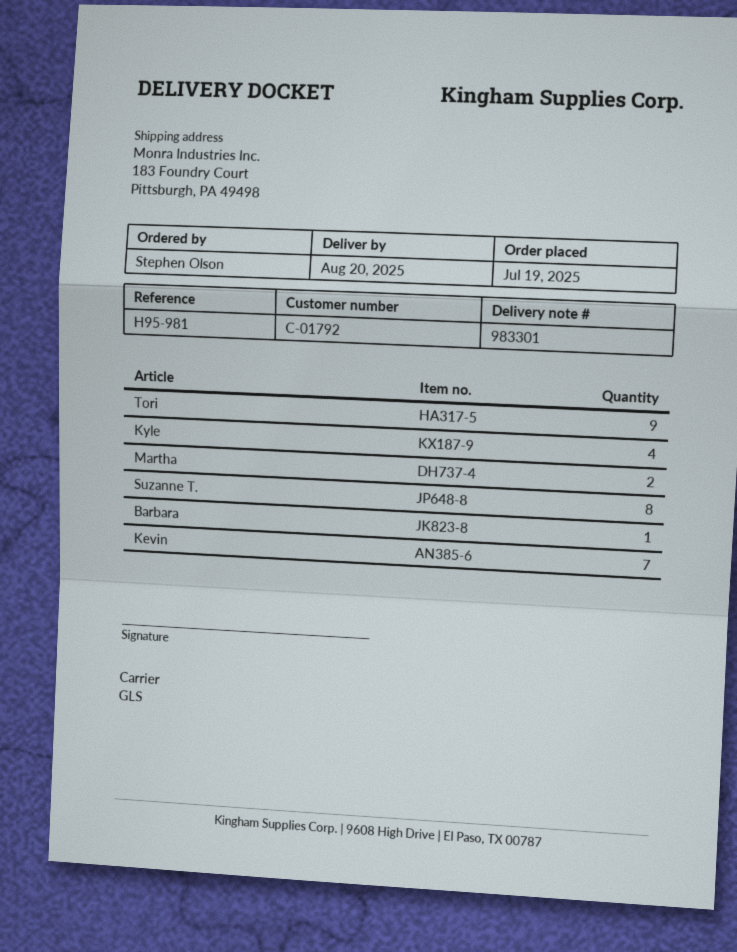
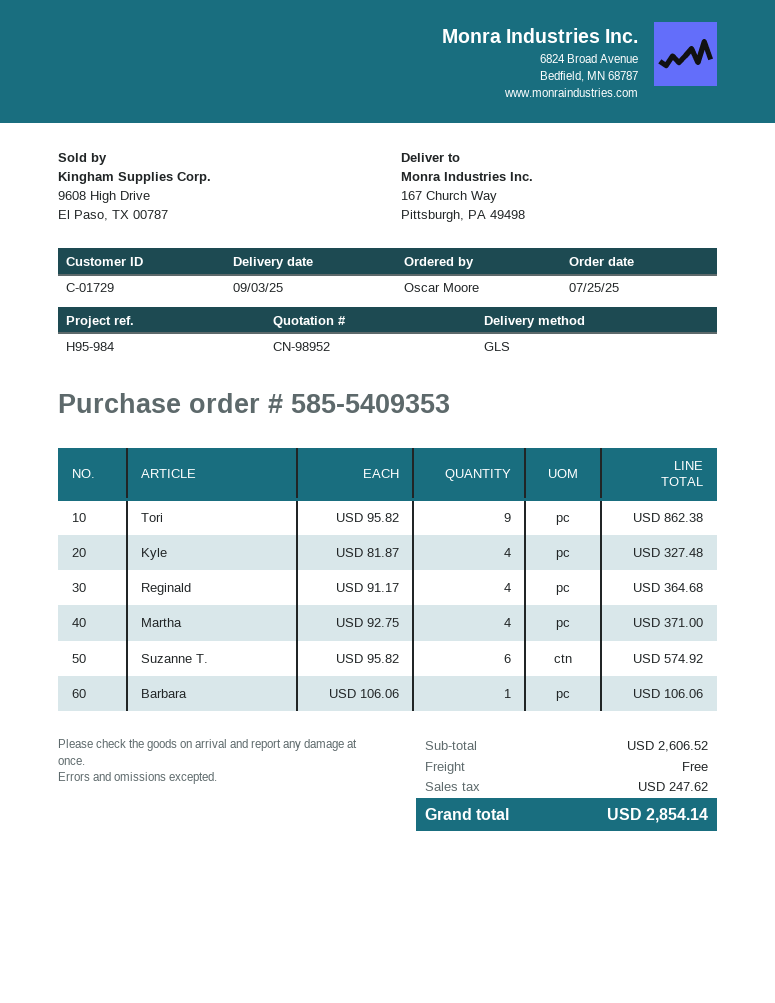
order date: 2025-07-19 -> 2025-07-25
delivery date: 2025-08-20 -> 2025-09-03
customer number: C-01792 -> C-01729
reference: H95-981 -> H95-984
ordered by: Stephen Olson -> Oscar Moore
ship to: 183 Foundry Court, Pittsburgh, PA 49498 -> 167 Church Way, Pittsburgh, PA 49498
Martha: 2 -> 4
Suzanne T.: 8 -> 6
Kevin: 7 -> none
Reginald: none -> 4

